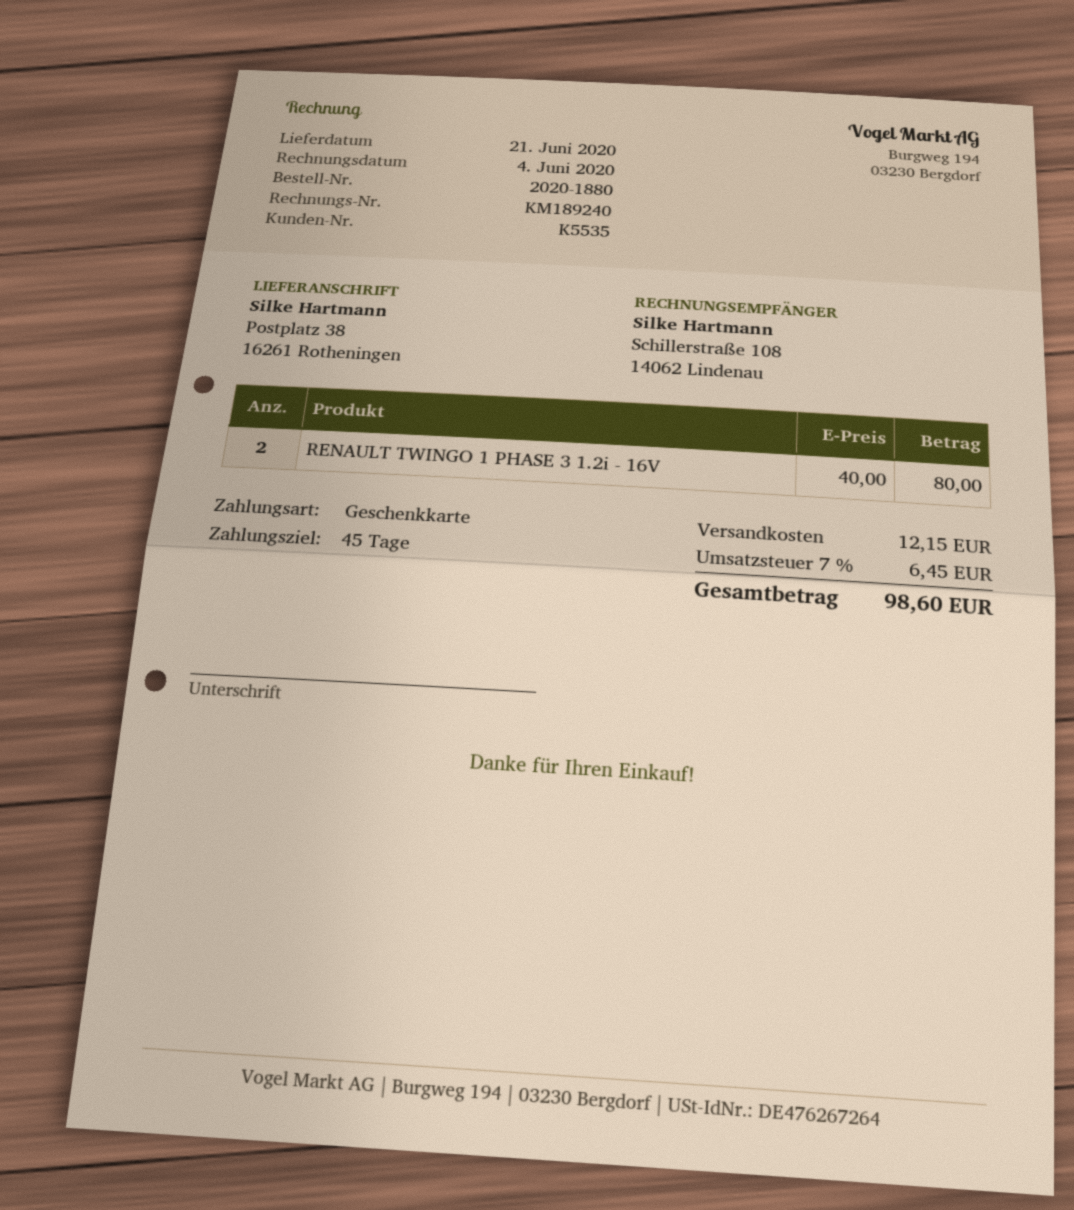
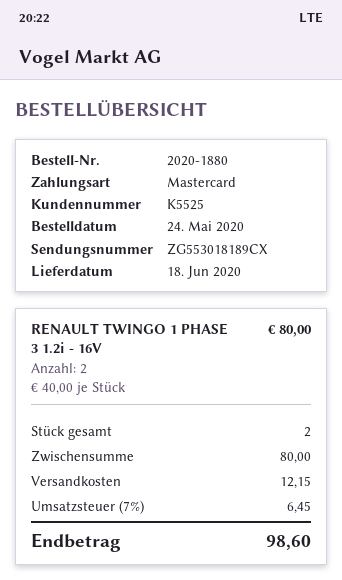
delivery date: 2020-06-21 -> 2020-06-18
customer number: K5535 -> K5525
payment method: gift card -> Mastercard

